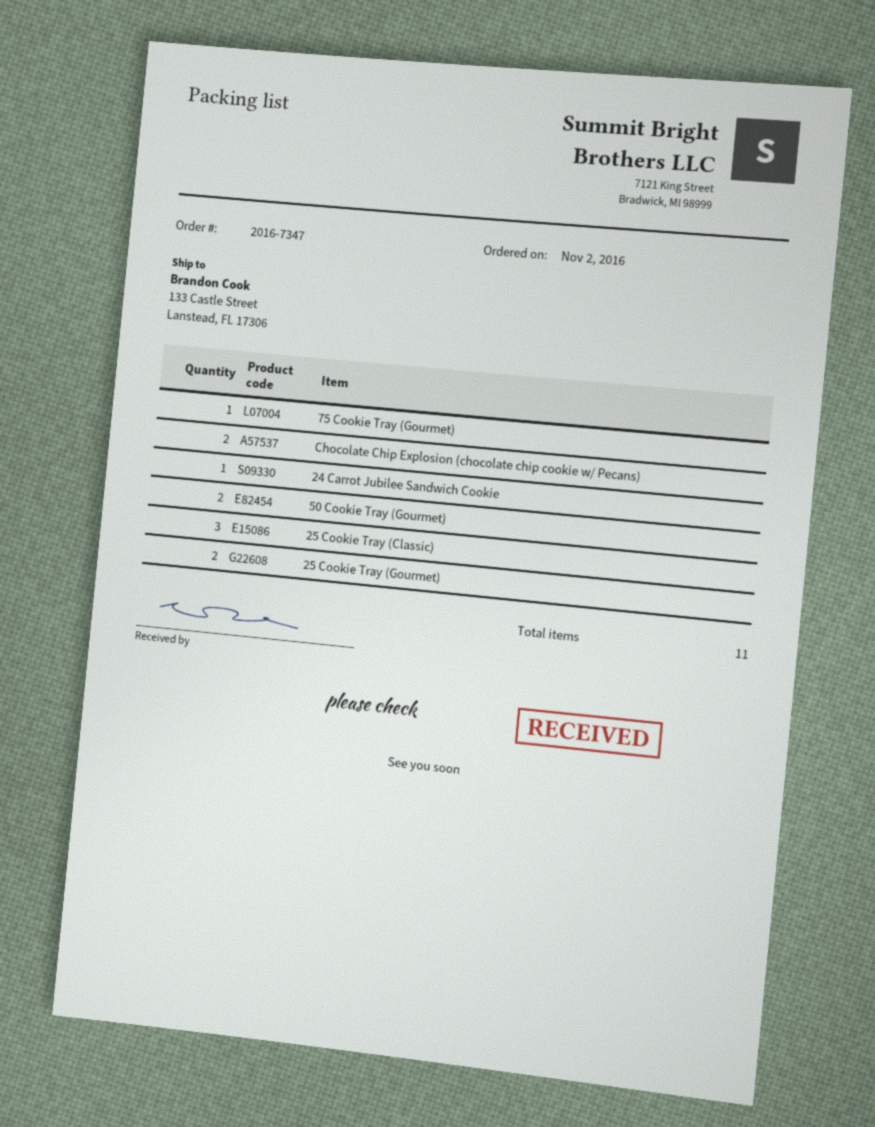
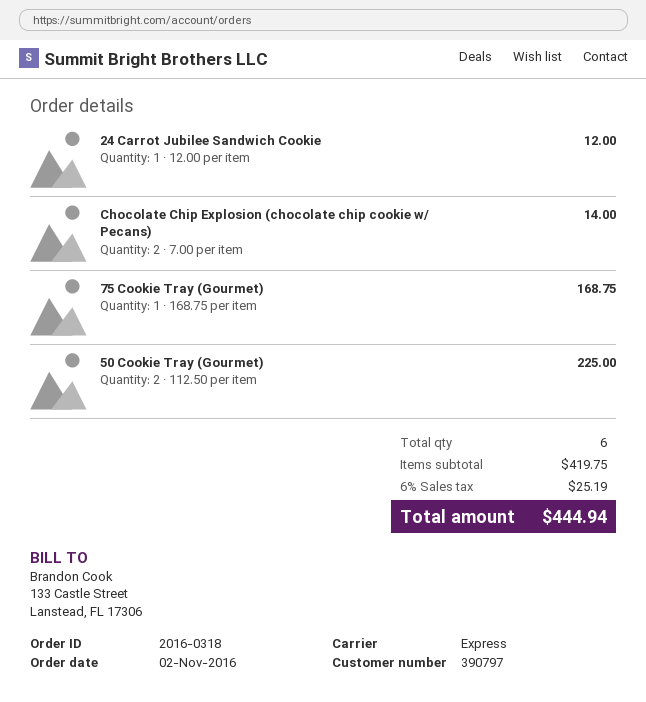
order number: 2016-7347 -> 2016-0318
25 Cookie Tray (Classic): 3 -> none
25 Cookie Tray (Gourmet): 2 -> none
total quantity: 11 -> 6

